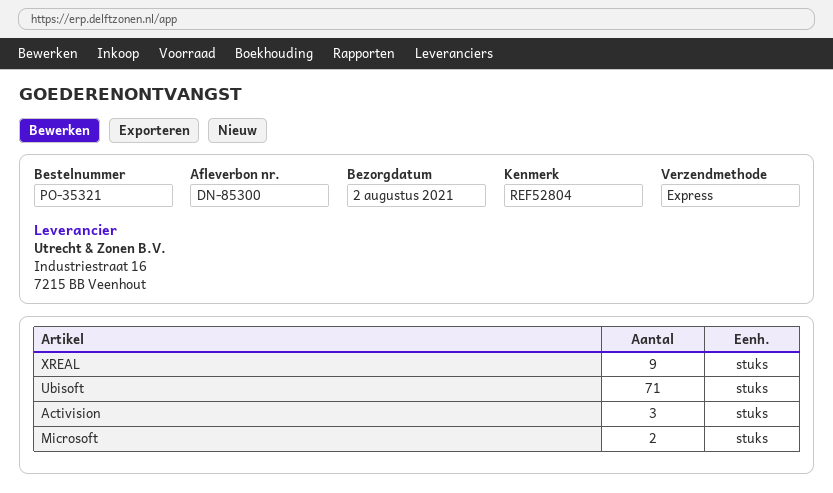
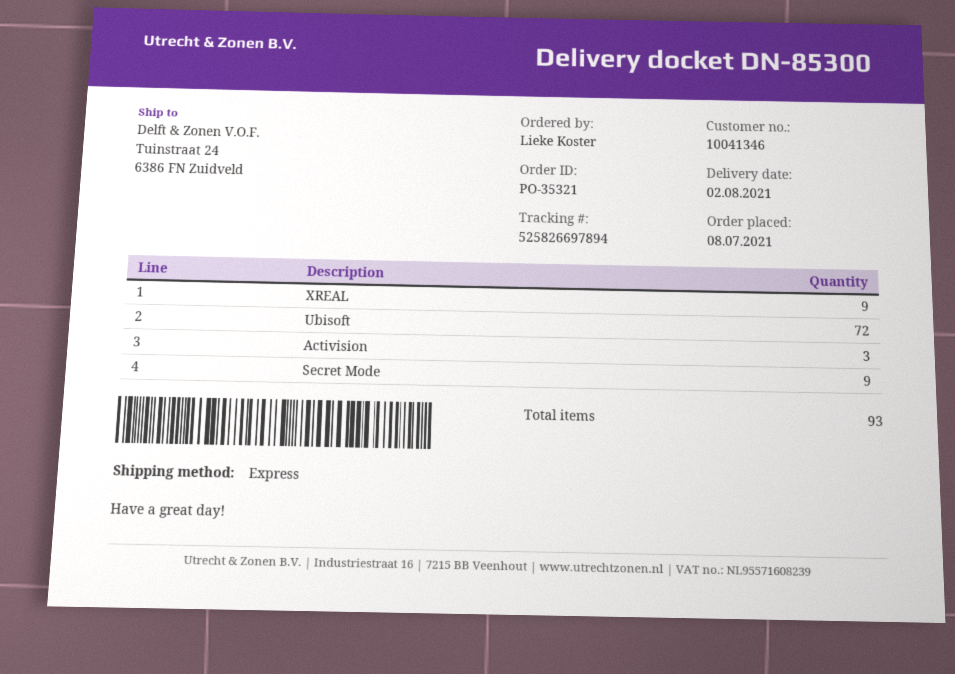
Ubisoft: 71 -> 72
Microsoft: 2 -> none
Secret Mode: none -> 9

